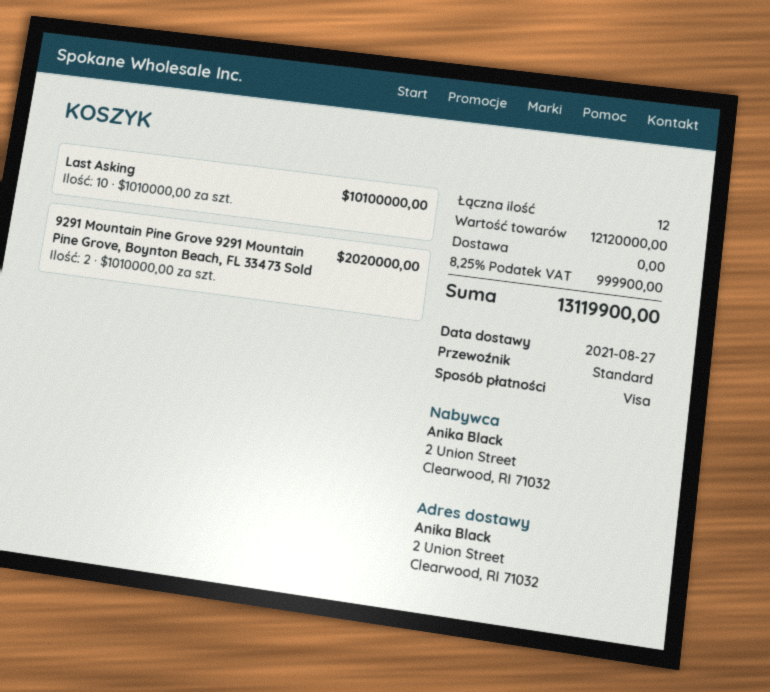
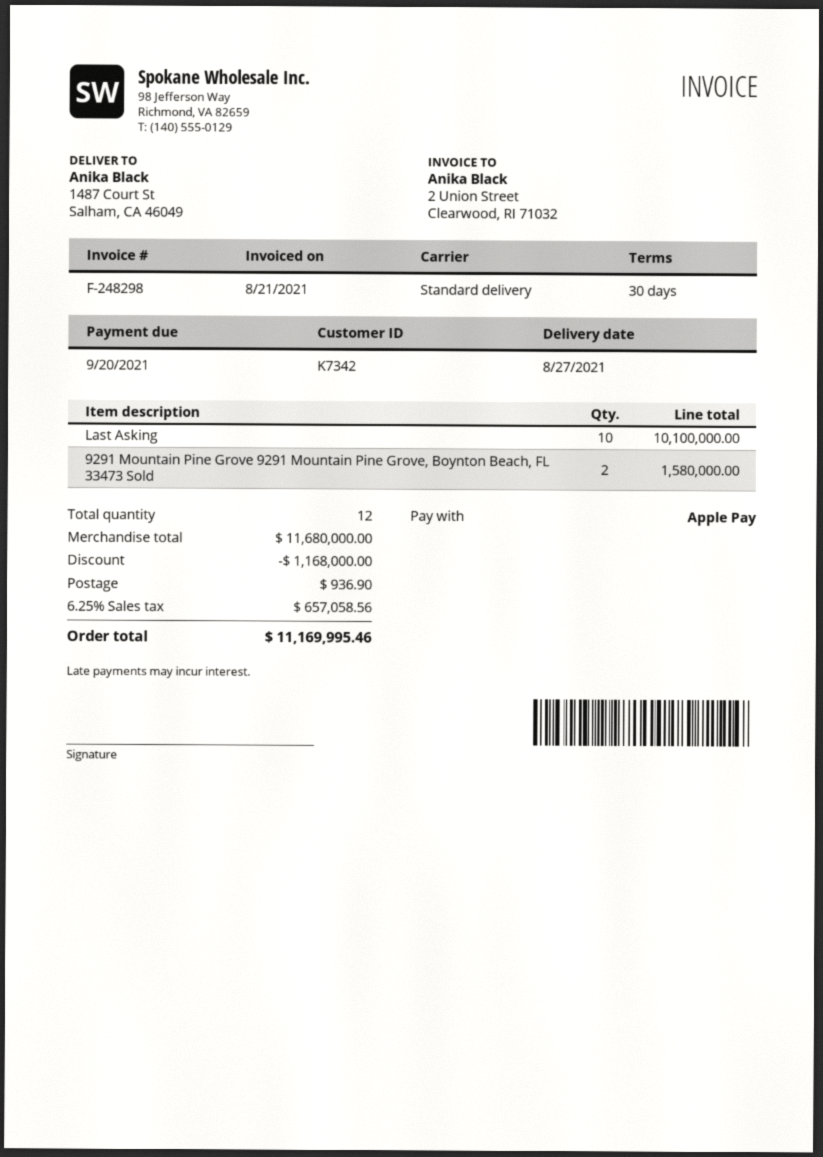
payment method: Visa -> Apple Pay
ship to: 2 Union Street, Clearwood, RI 71032 -> 1487 Court St, Salham, CA 46049
9291 Mountain Pine Grove 9291 Mountain Pine Grove, Boynton Beach, FL 33473 Sold: 2 for 2020000.00 -> 2 for 1580000.00
subtotal: 12120000.00 -> 11680000.00
discount: none -> 1168000.00
shipping: 0.00 -> 936.90
tax: 8.25% = 999900.00 -> 6.25% = 657058.56
total: 13119900.00 -> 11169995.46

